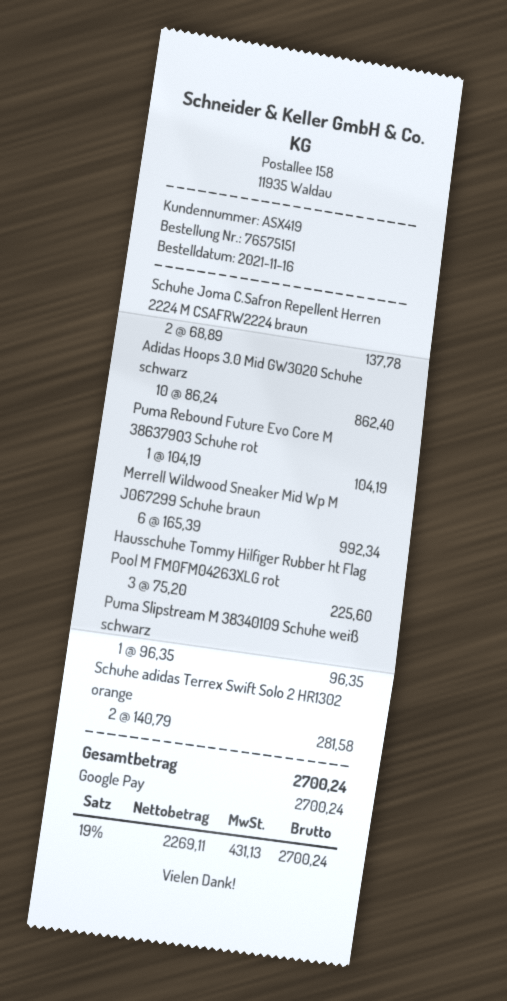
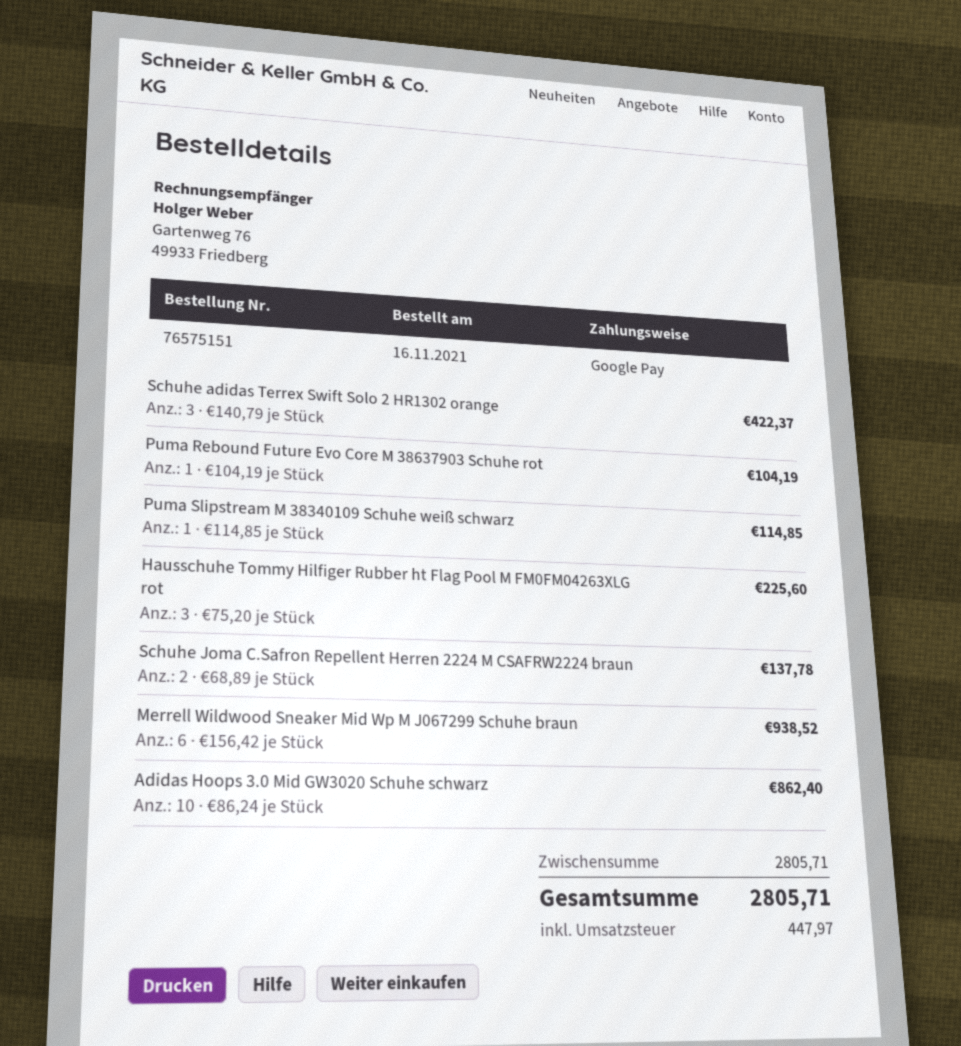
Merrell Wildwood Sneaker Mid Wp M J067299 Schuhe braun: 6 x 165.39 = 992.34 -> 6 x 156.42 = 938.52
Puma Slipstream M 38340109 Schuhe weiß schwarz: 1 x 96.35 = 96.35 -> 1 x 114.85 = 114.85
Schuhe adidas Terrex Swift Solo 2 HR1302 orange: 2 x 140.79 = 281.58 -> 3 x 140.79 = 422.37
tax: 431.13 -> 447.97
total: 2700.24 -> 2805.71

